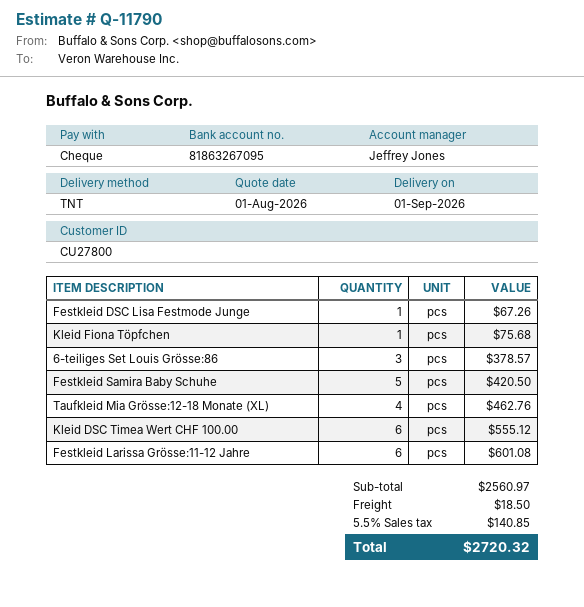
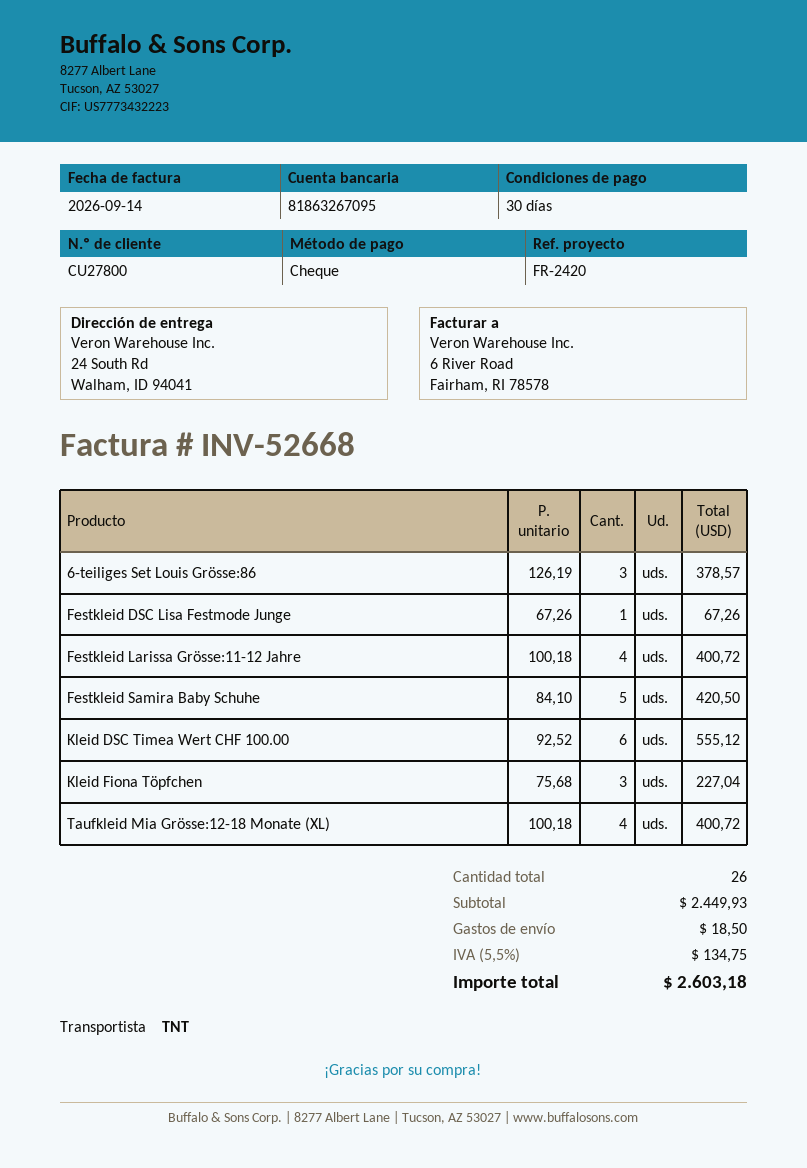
Kleid Fiona Töpfchen: 1 for 75.68 -> 3 for 227.04
Taufkleid Mia Grösse:12-18 Monate (XL): 4 for 462.76 -> 4 for 400.72
Festkleid Larissa Grösse:11-12 Jahre: 6 for 601.08 -> 4 for 400.72
subtotal: 2560.97 -> 2449.93
tax: 5.5% = 140.85 -> 5.5% = 134.75
total: 2720.32 -> 2603.18

